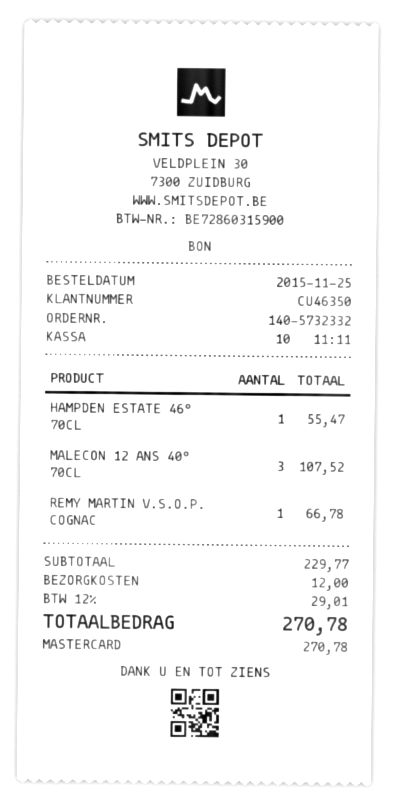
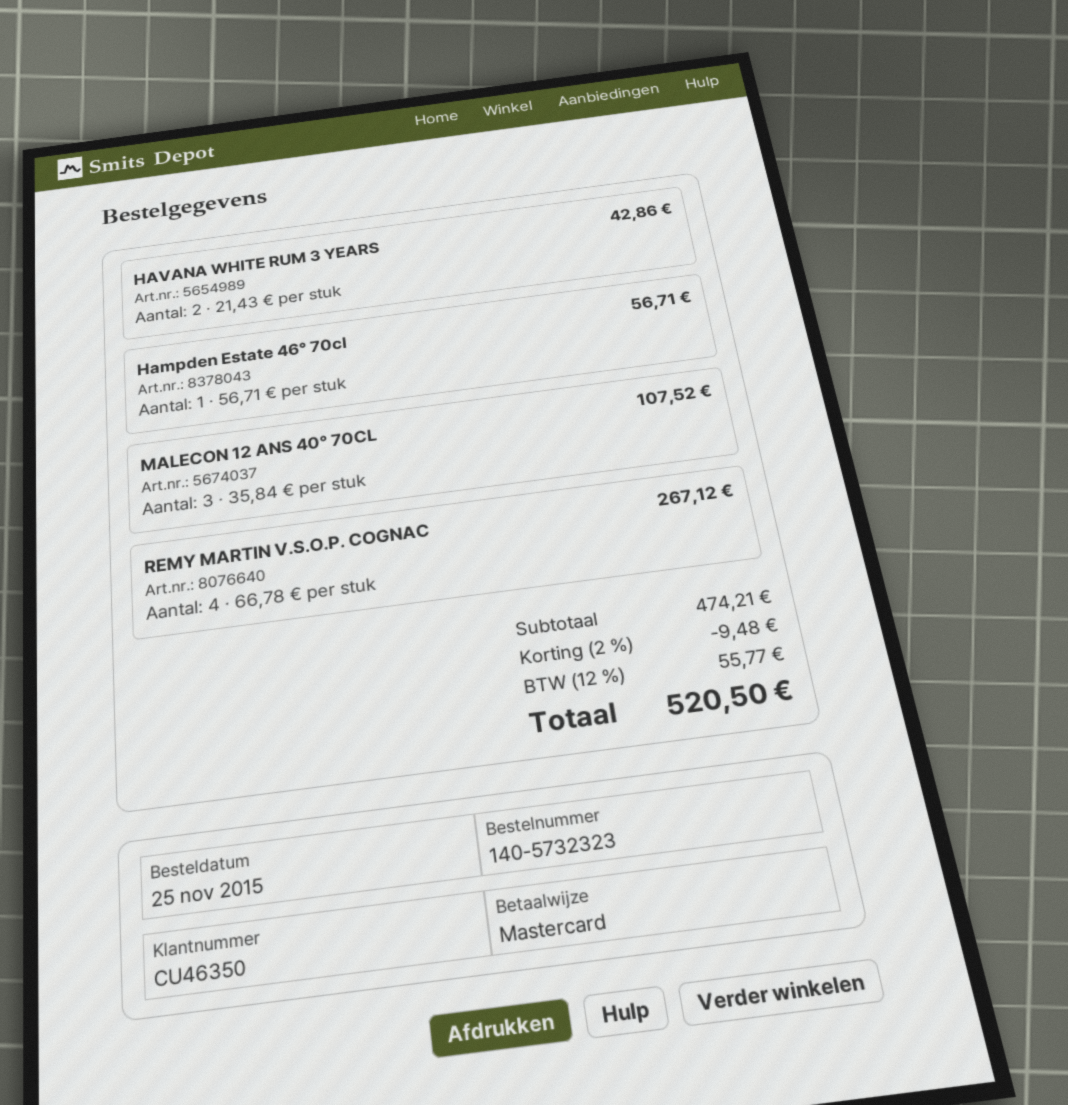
order number: 140-5732332 -> 140-5732323
HAMPDEN ESTATE 46° 70CL: 1 for 55.47 -> 1 for 56.71
REMY MARTIN V.S.O.P. COGNAC: 1 for 66.78 -> 4 for 267.12
HAVANA WHITE RUM 3 YEARS: none -> 2 for 42.86
subtotal: 229.77 -> 474.21
discount: none -> 2% = 9.48
shipping: 12.00 -> none
tax: 12% = 29.01 -> 12% = 55.77
total: 270.78 -> 520.50

